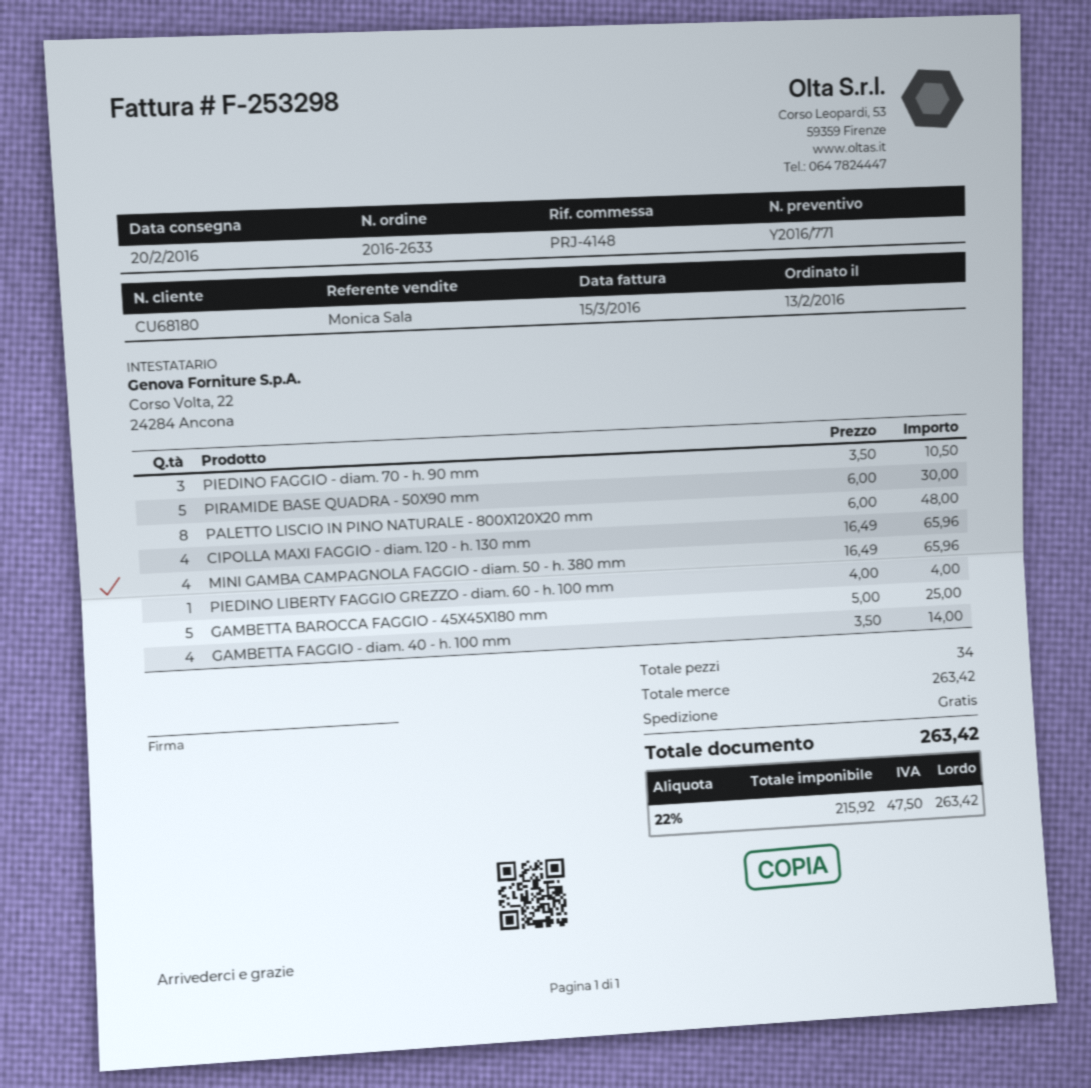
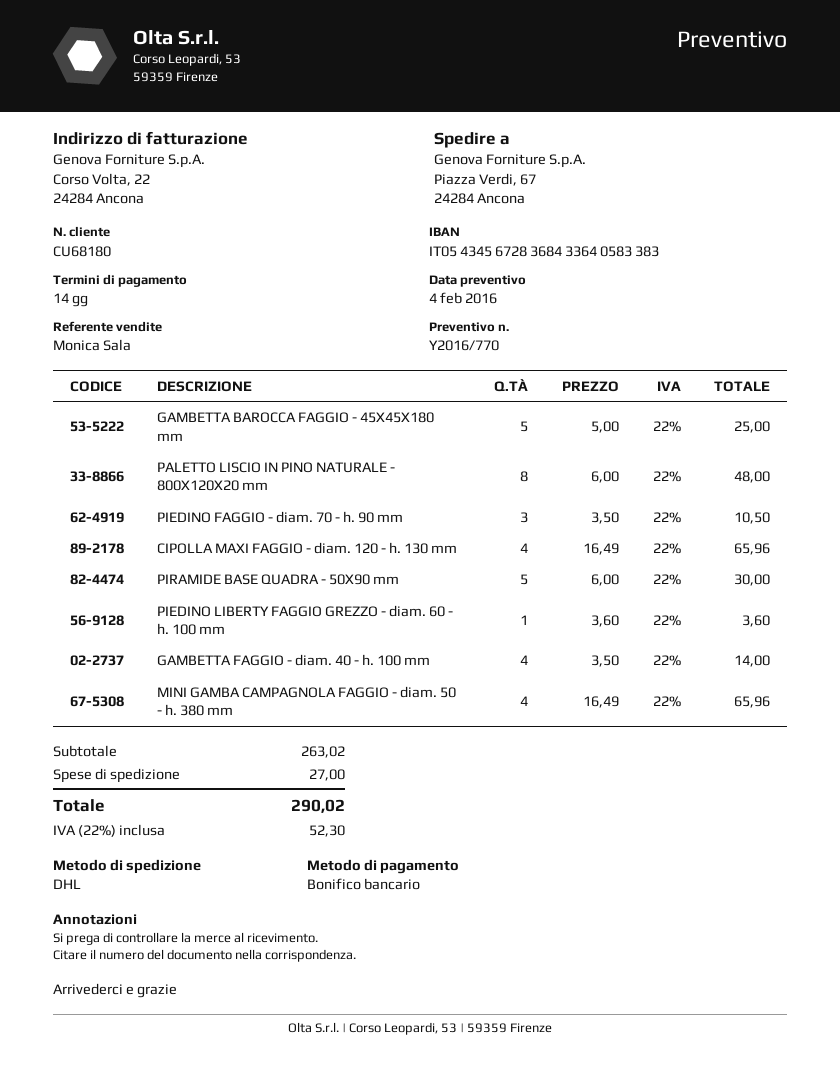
quote number: Y2016/771 -> Y2016/770
PIEDINO LIBERTY FAGGIO GREZZO - diam. 60 - h. 100 mm: 1 x 4.00 = 4.00 -> 1 x 3.60 = 3.60
subtotal: 263.42 -> 263.02
shipping: 0.00 -> 27.00
tax: 22% = 47.50 -> 22% = 52.30
total: 263.42 -> 290.02

